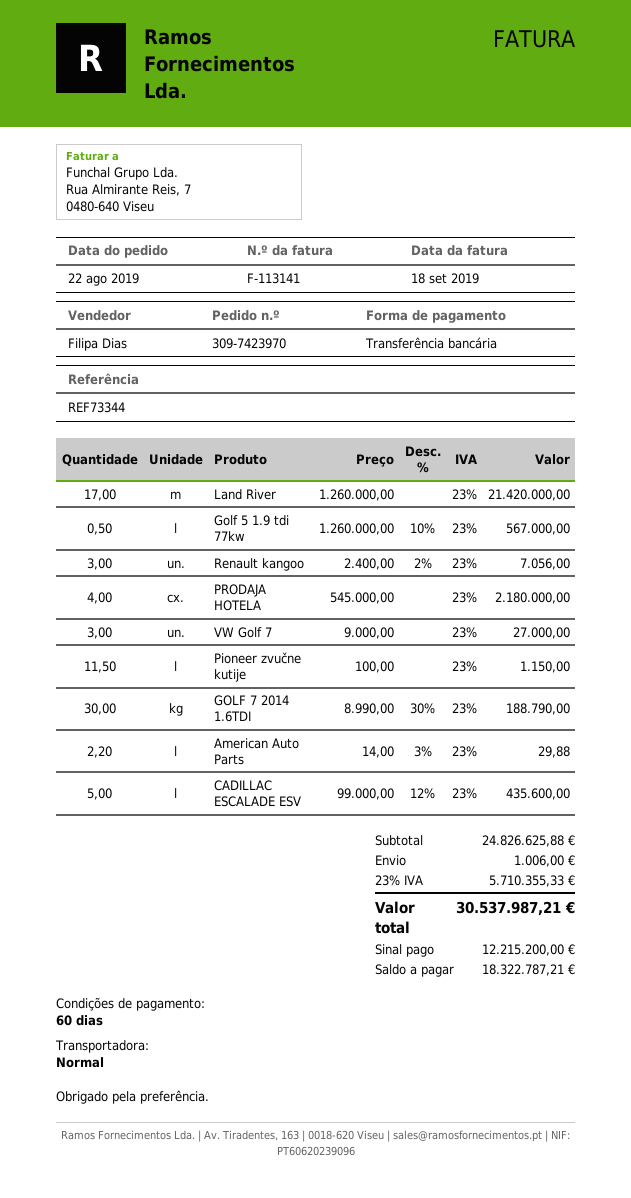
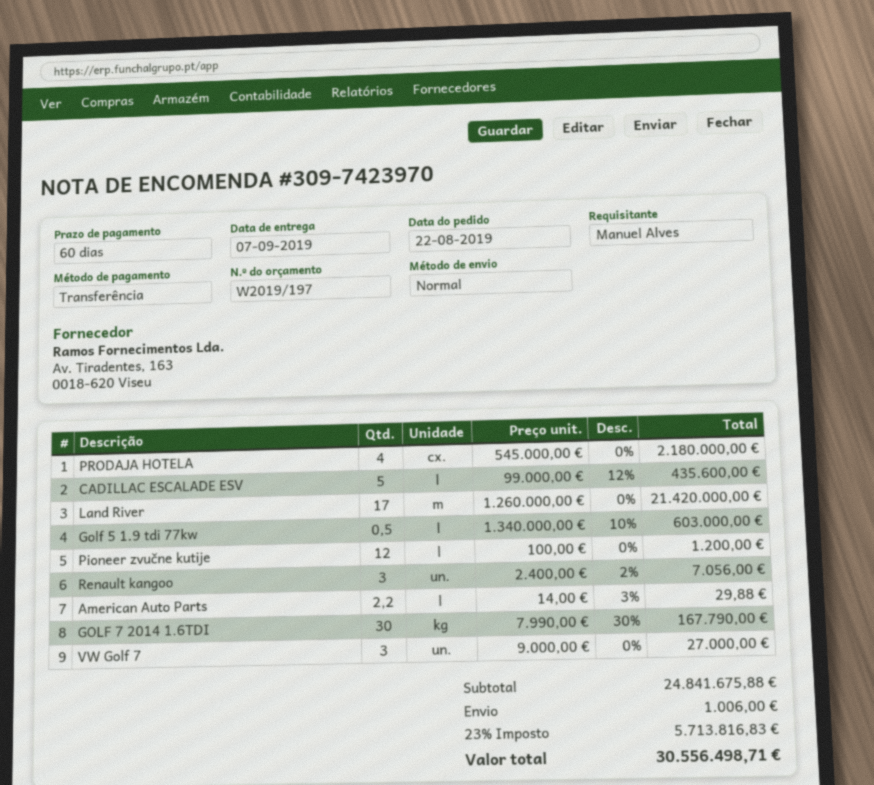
Golf 5 1.9 tdi 77kw: 0.5 x 1260000.00 - 10% = 567000.00 -> 0.5 x 1340000.00 - 10% = 603000.00
Pioneer zvučne kutije: 11.5 x 100.00 = 1150.00 -> 12 x 100.00 = 1200.00
GOLF 7 2014 1.6TDI: 30 x 8990.00 - 30% = 188790.00 -> 30 x 7990.00 - 30% = 167790.00
subtotal: 24826625.88 -> 24841675.88
tax: 23% = 5710355.33 -> 23% = 5713816.83
total: 30537987.21 -> 30556498.71

